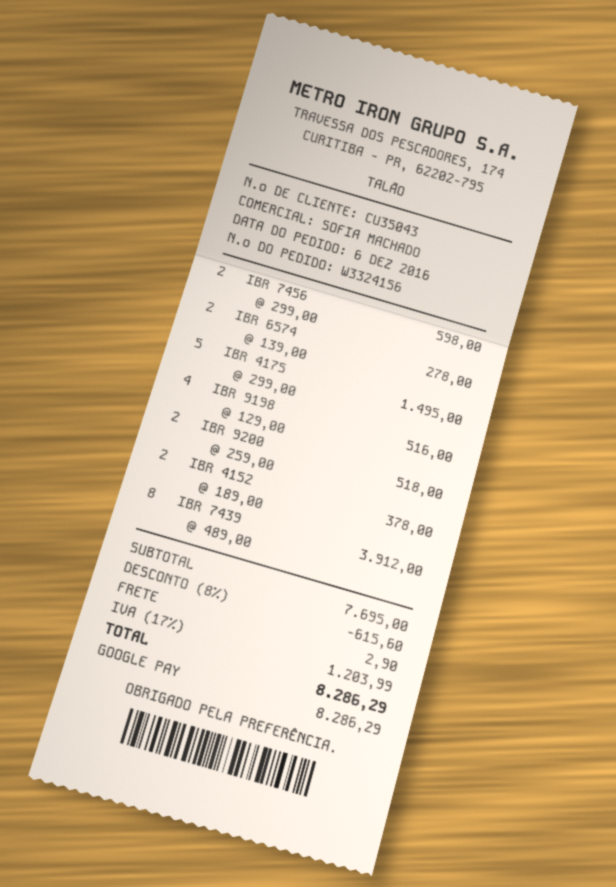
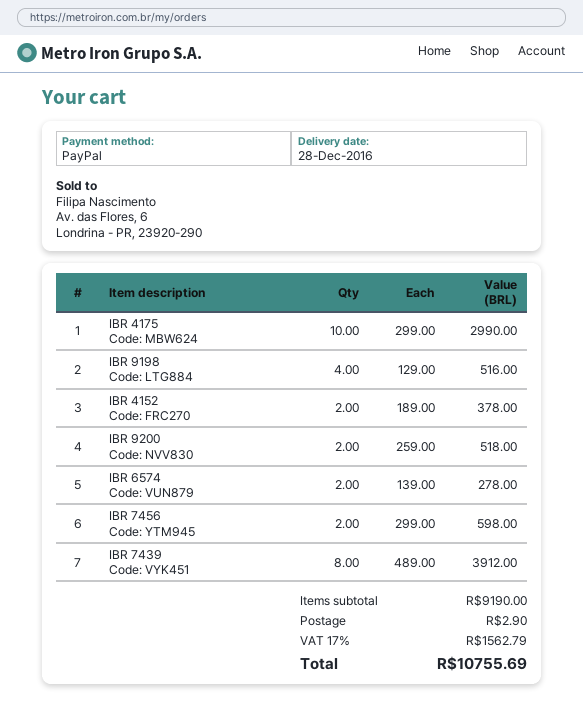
payment method: Google Pay -> PayPal
IBR 4175: 5 x 299.00 = 1495.00 -> 10 x 299.00 = 2990.00
subtotal: 7695.00 -> 9190.00
discount: 8% = 615.60 -> none
tax: 17% = 1203.99 -> 17% = 1562.79
total: 8286.29 -> 10755.69

